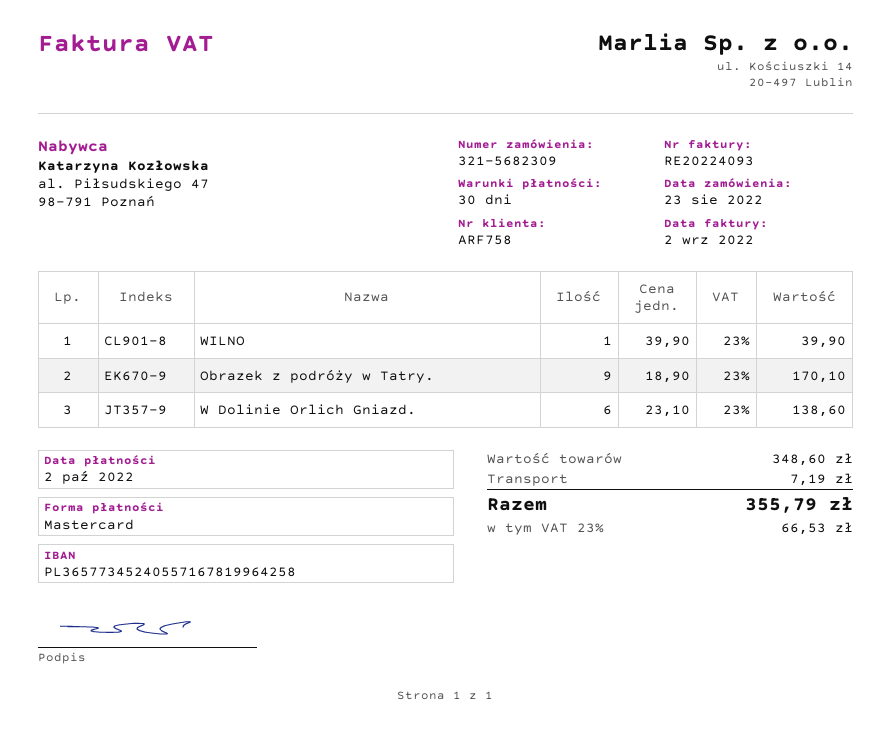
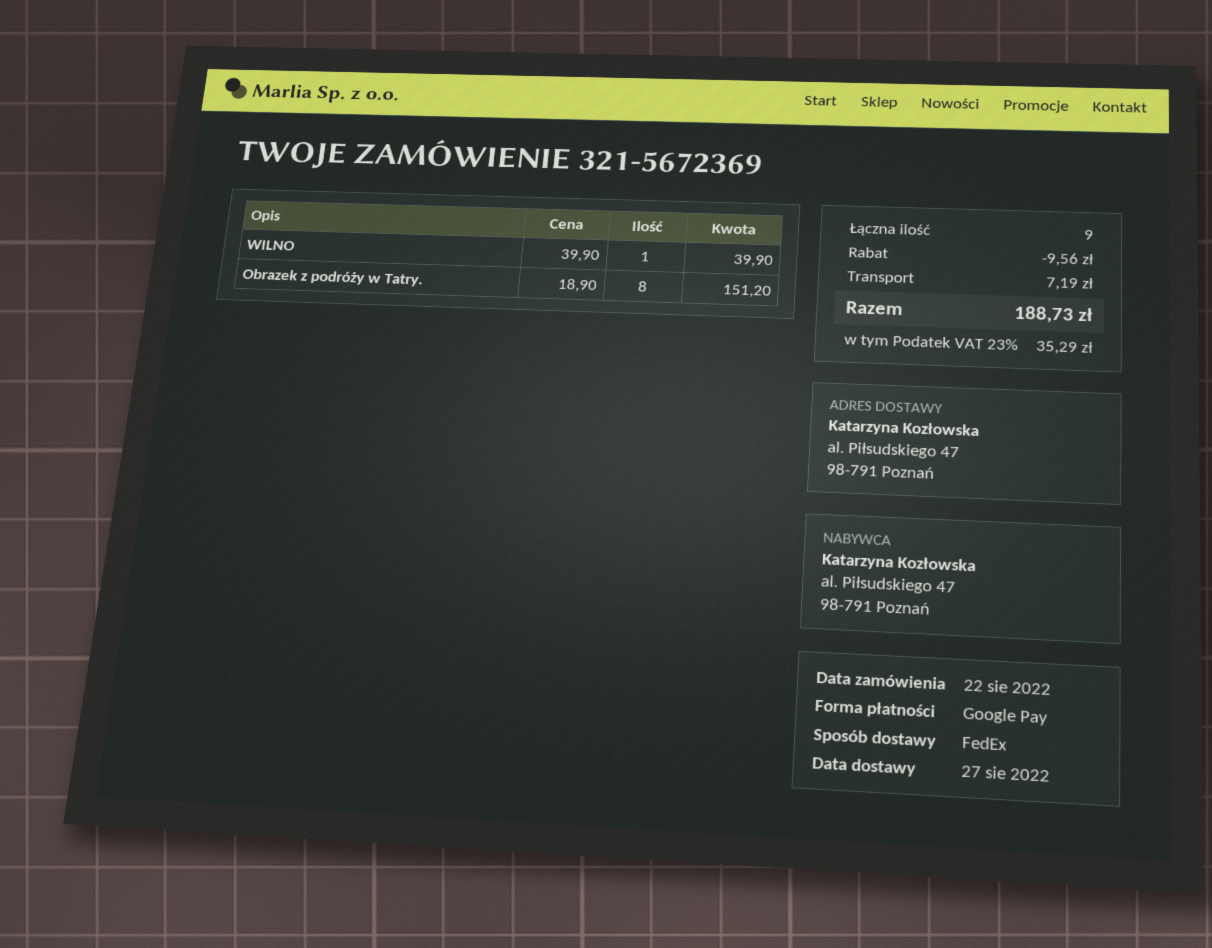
order number: 321-5682309 -> 321-5672369
order date: 2022-08-23 -> 2022-08-22
payment method: Mastercard -> Google Pay
Obrazek z podróży w Tatry.: 9 x 18.90 = 170.10 -> 8 x 18.90 = 151.20
W Dolinie Orlich Gniazd.: 6 x 23.10 = 138.60 -> none
discount: none -> 9.56
tax: 23% = 66.53 -> 23% = 35.29
total: 355.79 -> 188.73

